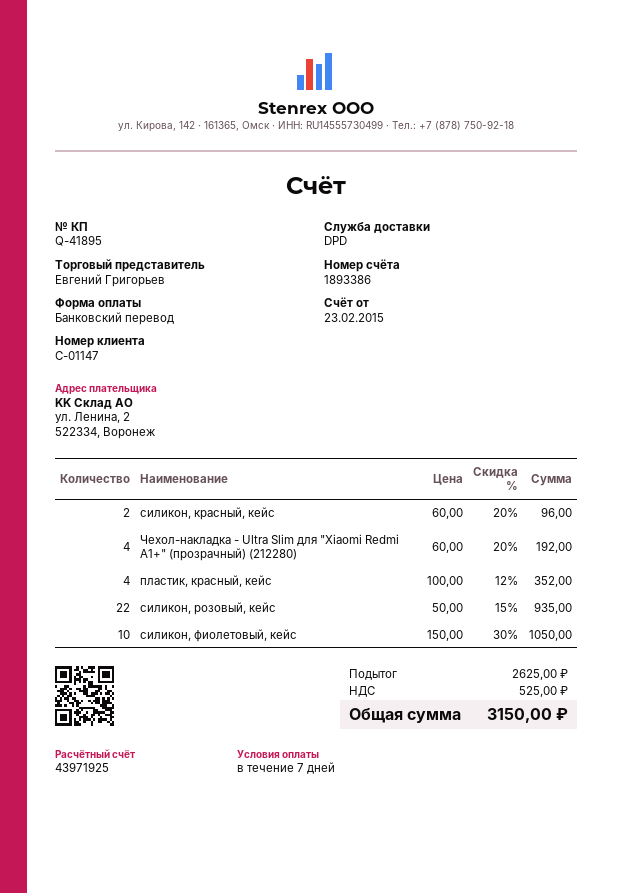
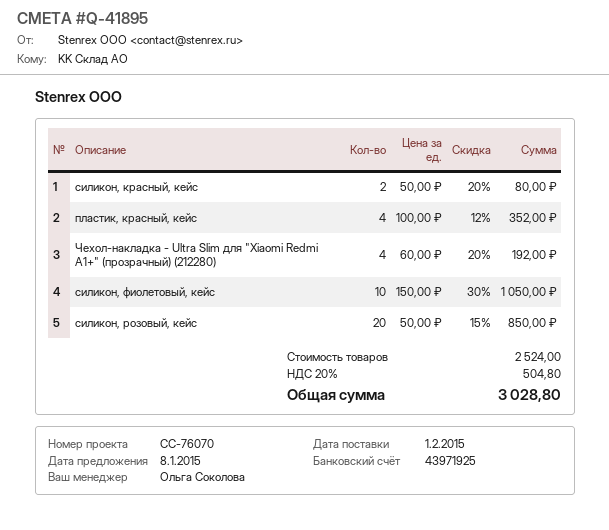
sales rep: Евгений Григорьев -> Ольга Соколова
силикон, красный, кейс: 2 x 60.00 - 20% = 96.00 -> 2 x 50.00 - 20% = 80.00
силикон, розовый, кейс: 22 x 50.00 - 15% = 935.00 -> 20 x 50.00 - 15% = 850.00
subtotal: 2625.00 -> 2524.00
tax: 525.00 -> 504.80
total: 3150.00 -> 3028.80

